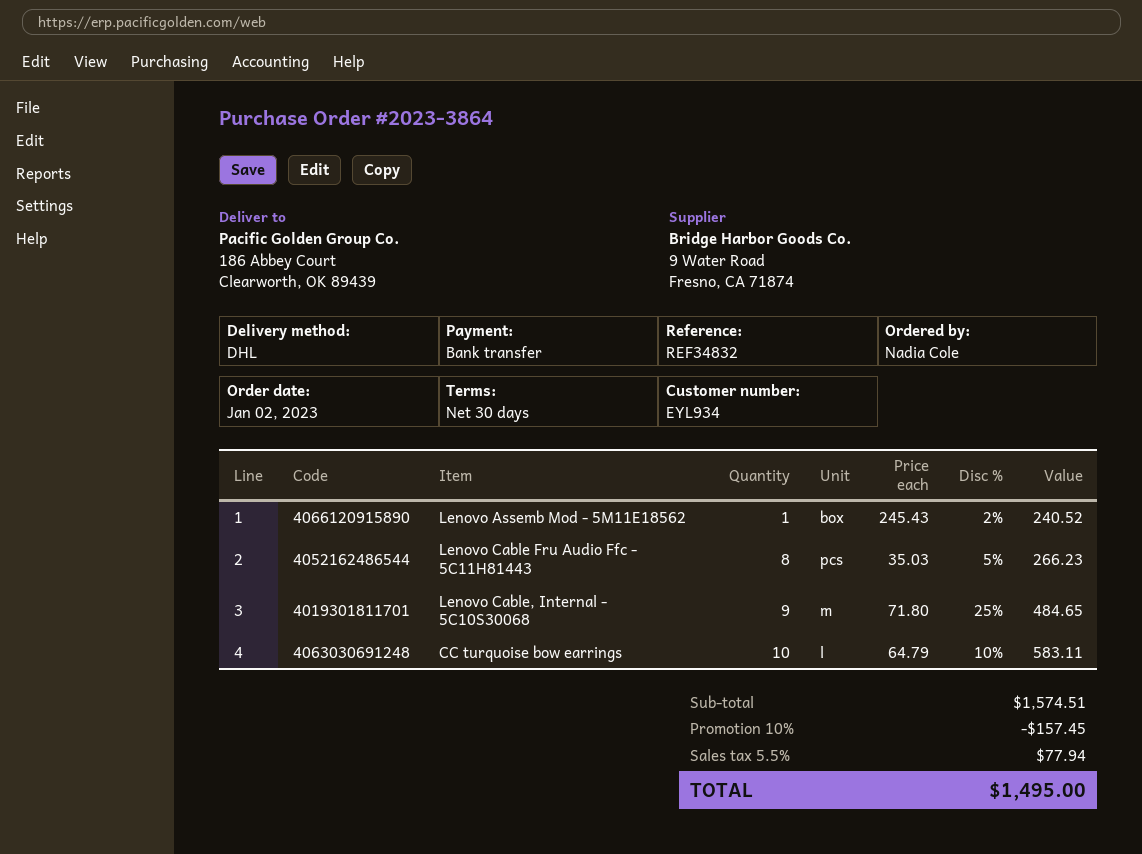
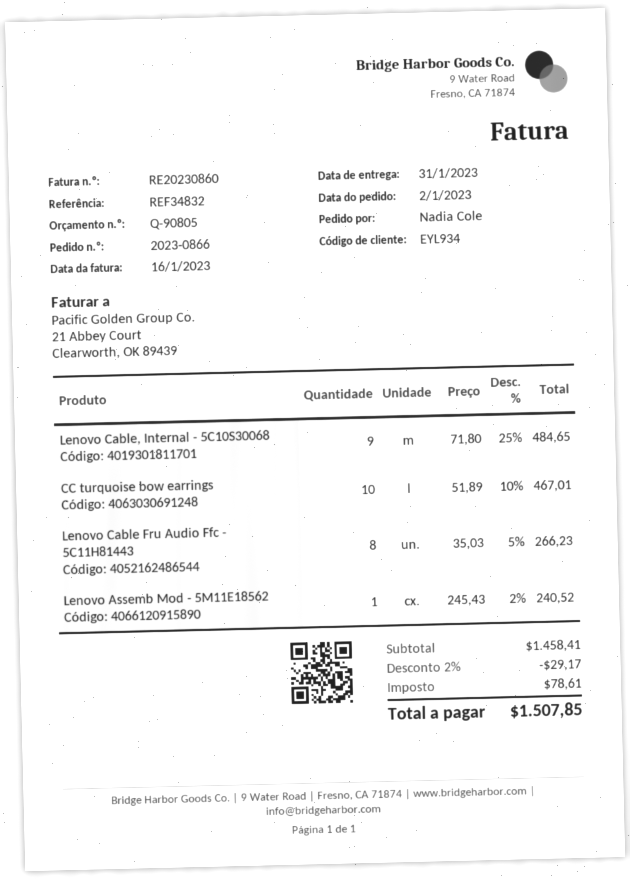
order number: 2023-3864 -> 2023-0866
CC turquoise bow earrings: 10 x 64.79 - 10% = 583.11 -> 10 x 51.89 - 10% = 467.01
subtotal: 1574.51 -> 1458.41
discount: 10% = 157.45 -> 2% = 29.17
tax: 77.94 -> 78.61
total: 1495.00 -> 1507.85

